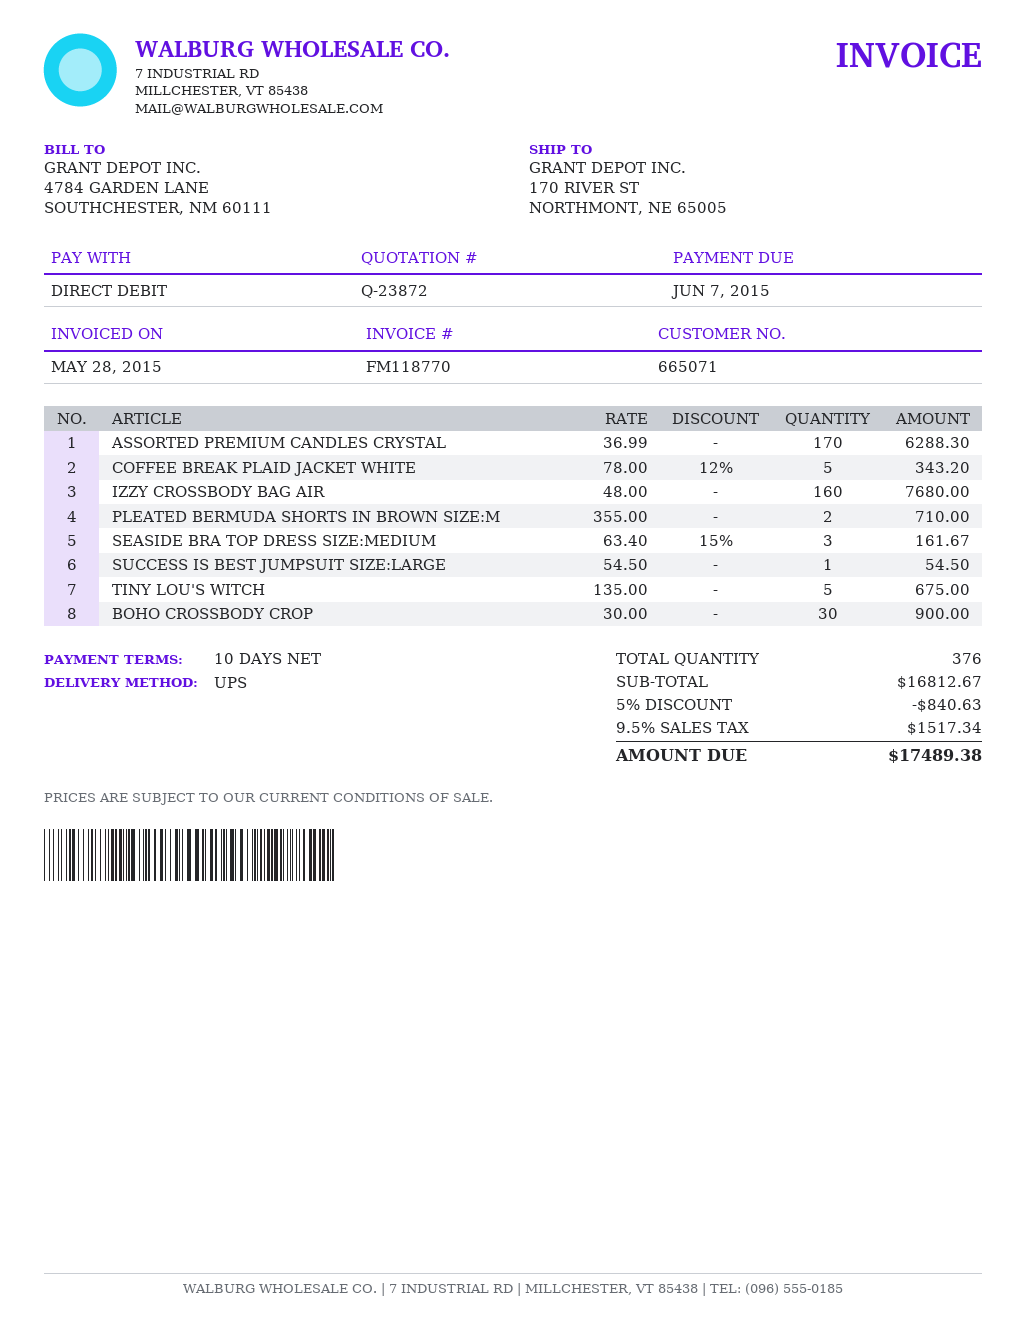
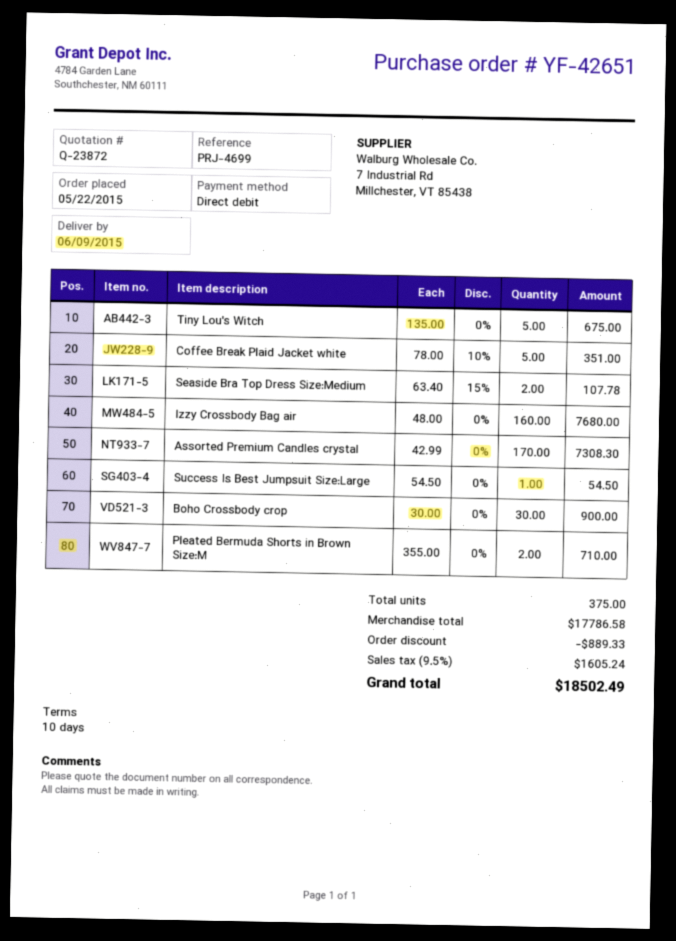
ASSORTED PREMIUM CANDLES CRYSTAL: 170 x 36.99 = 6288.30 -> 170 x 42.99 = 7308.30
COFFEE BREAK PLAID JACKET WHITE: 5 x 78.00 - 12% = 343.20 -> 5 x 78.00 - 10% = 351.00
SEASIDE BRA TOP DRESS SIZE:MEDIUM: 3 x 63.40 - 15% = 161.67 -> 2 x 63.40 - 15% = 107.78
total quantity: 376 -> 375
subtotal: 16812.67 -> 17786.58
discount: 840.63 -> 889.33
tax: 9.5% = 1517.34 -> 9.5% = 1605.24
total: 17489.38 -> 18502.49

